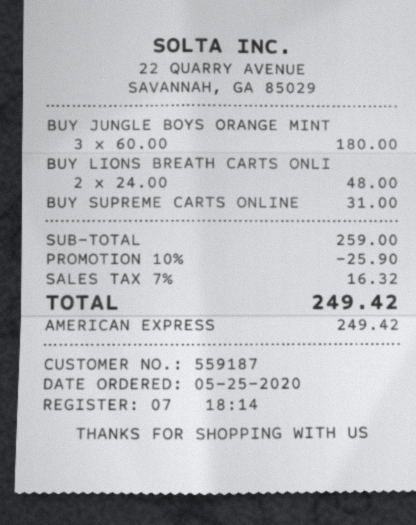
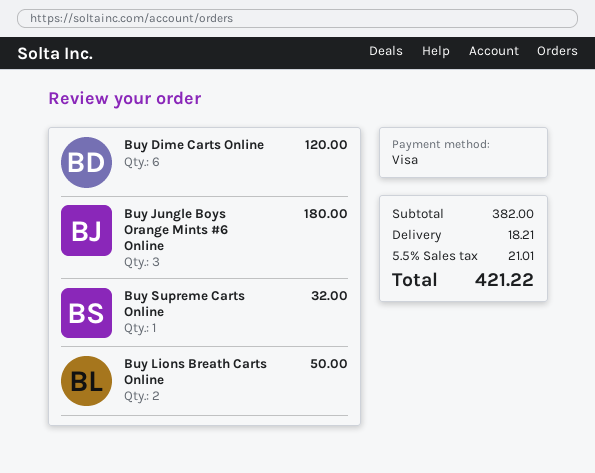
payment method: American Express -> Visa
BUY LIONS BREATH CARTS ONLI: 2 for 48.00 -> 2 for 50.00
BUY SUPREME CARTS ONLINE: 1 for 31.00 -> 1 for 32.00
Buy Dime Carts Online: none -> 6 for 120.00
subtotal: 259.00 -> 382.00
discount: 10% = 25.90 -> none
shipping: none -> 18.21
tax: 7% = 16.32 -> 5.5% = 21.01
total: 249.42 -> 421.22

